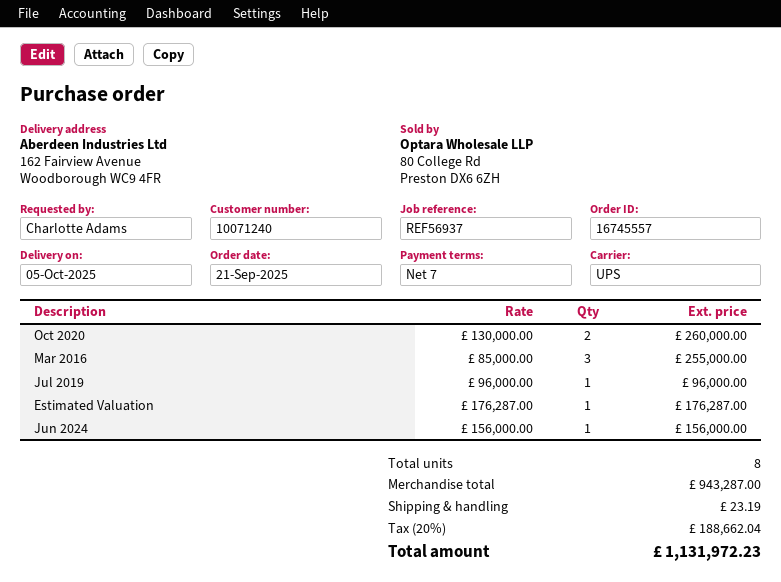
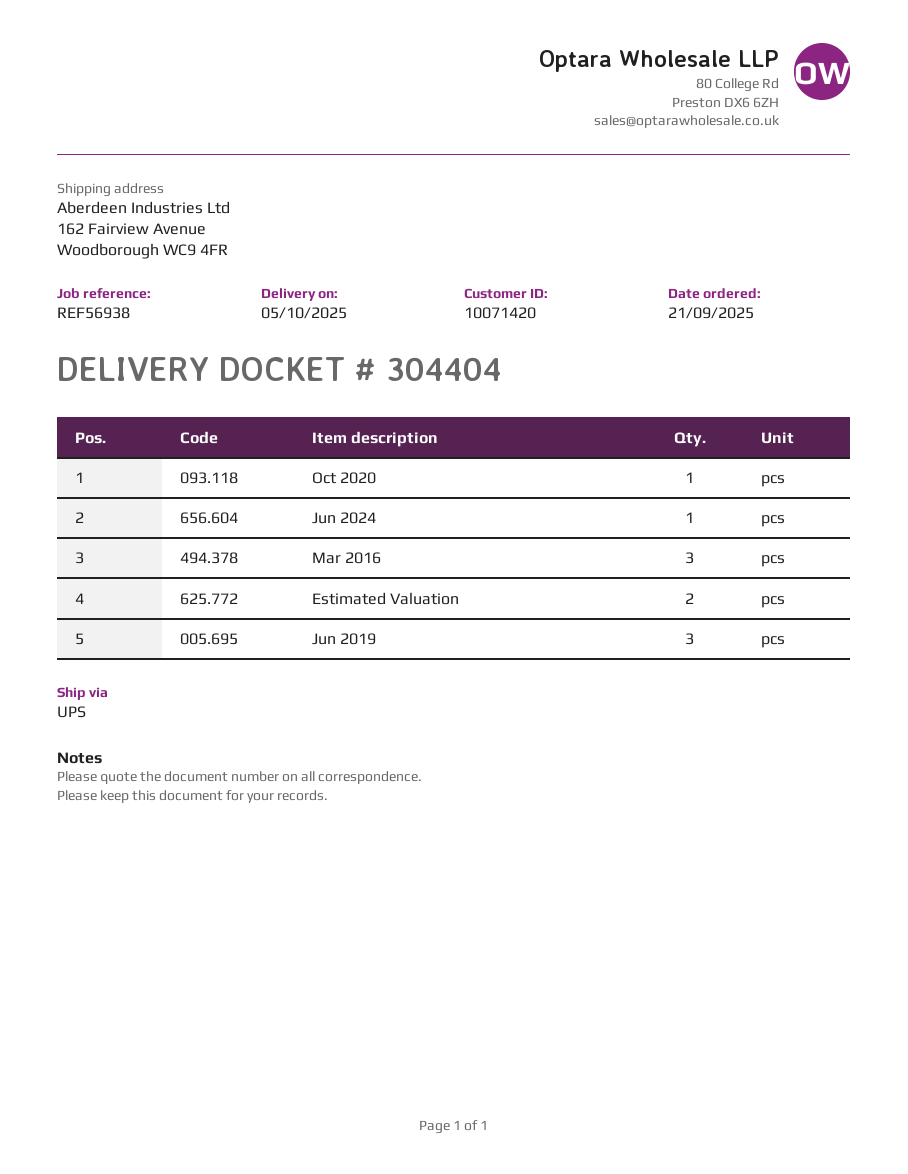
customer number: 10071240 -> 10071420
reference: REF56937 -> REF56938
Oct 2020: 2 -> 1
Jul 2019: 1 -> none
Estimated Valuation: 1 -> 2
Jun 2019: none -> 3

